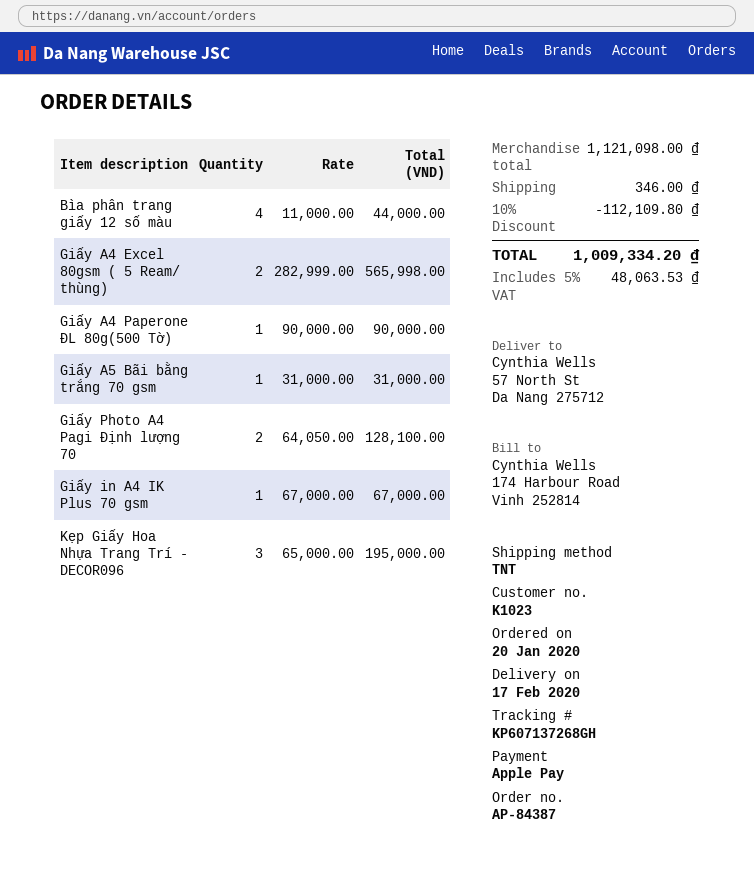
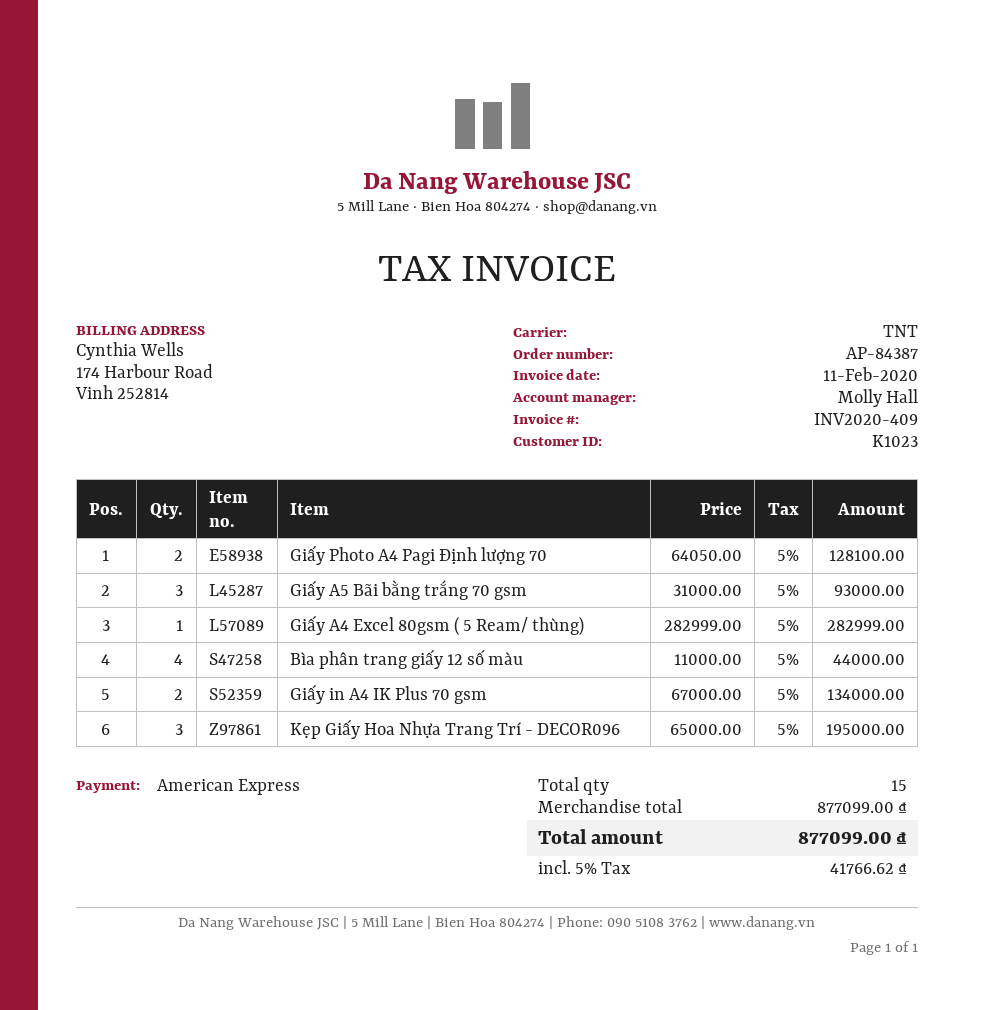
payment method: Apple Pay -> American Express
Giấy A4 Excel 80gsm ( 5 Ream/ thùng): 2 x 282999.00 = 565998.00 -> 1 x 282999.00 = 282999.00
Giấy A4 Paperone ĐL 80g(500 Tờ): 1 x 90000.00 = 90000.00 -> none
Giấy A5 Bãi bằng trắng 70 gsm: 1 x 31000.00 = 31000.00 -> 3 x 31000.00 = 93000.00
Giấy in A4 IK Plus 70 gsm: 1 x 67000.00 = 67000.00 -> 2 x 67000.00 = 134000.00
subtotal: 1121098.00 -> 877099.00
discount: 10% = 112109.80 -> none
shipping: 346.00 -> none
tax: 5% = 48063.53 -> 5% = 41766.62
total: 1009334.20 -> 877099.00

